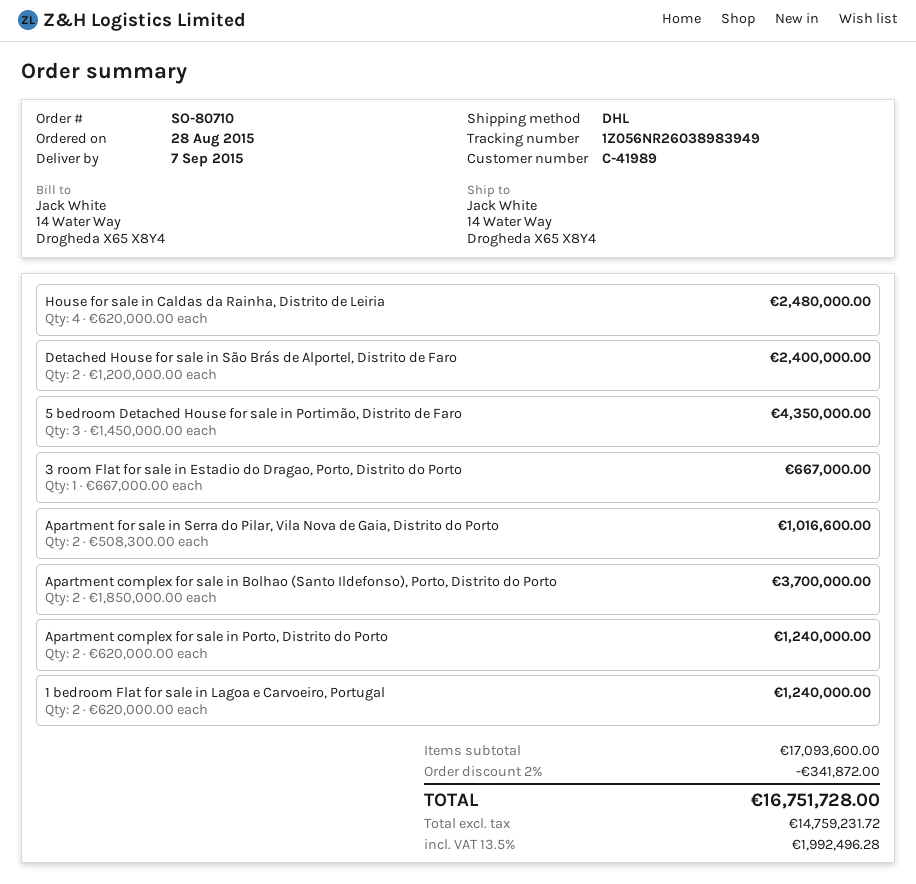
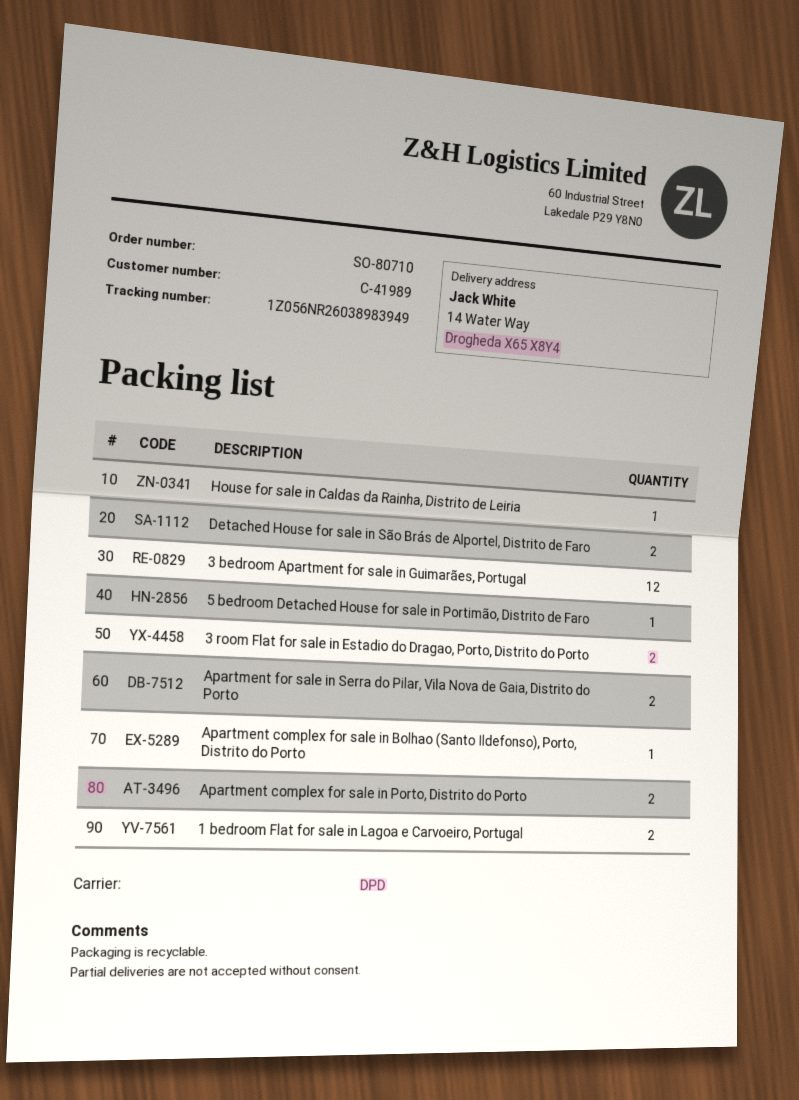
shipping method: DHL -> DPD
House for sale in Caldas da Rainha, Distrito de Leiria: 4 -> 1
5 bedroom Detached House for sale in Portimão, Distrito de Faro: 3 -> 1
3 room Flat for sale in Estadio do Dragao, Porto, Distrito do Porto: 1 -> 2
Apartment complex for sale in Bolhao (Santo Ildefonso), Porto, Distrito do Porto: 2 -> 1
3 bedroom Apartment for sale in Guimarães, Portugal: none -> 12

